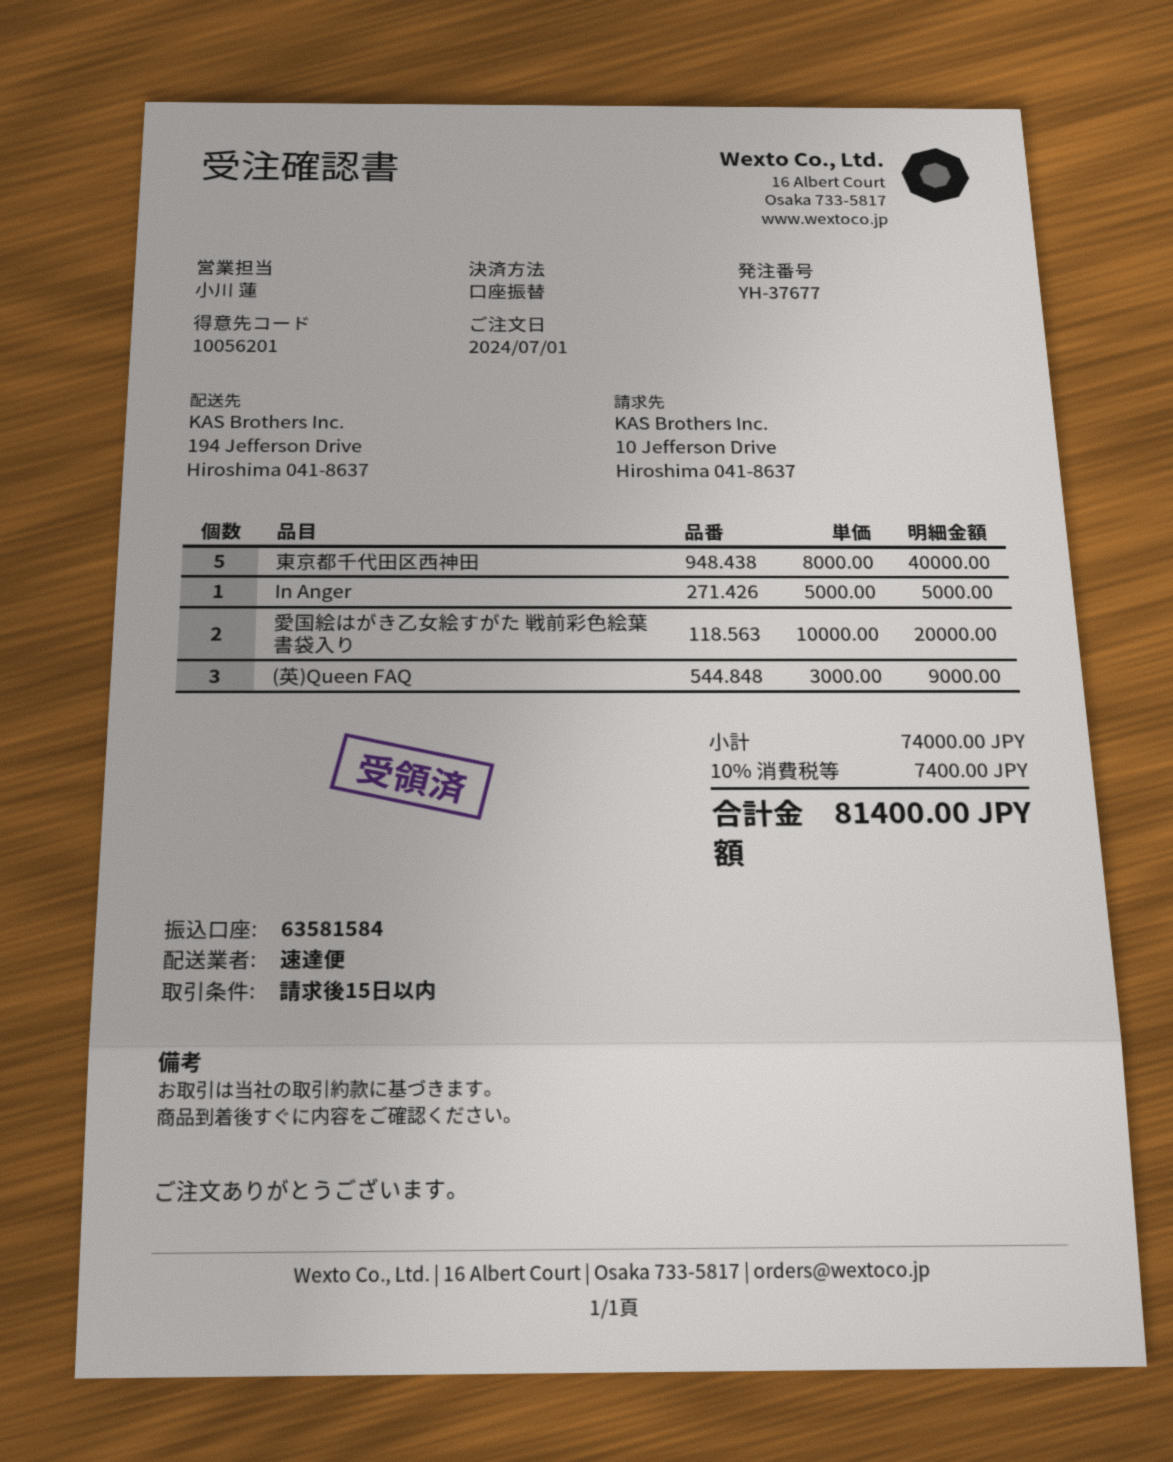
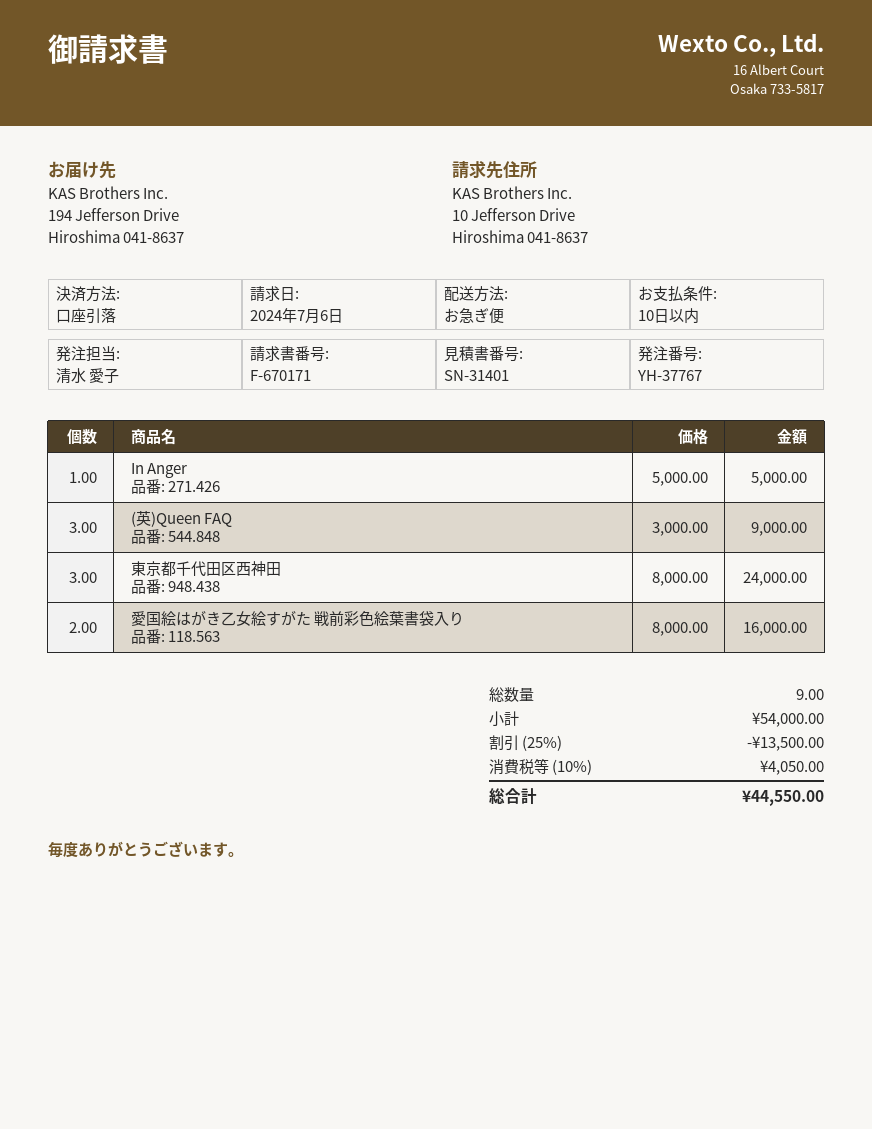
order number: YH-37677 -> YH-37767
payment terms: 15 days -> 10 days
東京都千代田区西神田: 5 x 8000.00 = 40000.00 -> 3 x 8000.00 = 24000.00
愛国絵はがき乙女絵すがた 戦前彩色絵葉書袋入り: 2 x 10000.00 = 20000.00 -> 2 x 8000.00 = 16000.00
subtotal: 74000.00 -> 54000.00
discount: none -> 25% = 13500.00
tax: 10% = 7400.00 -> 10% = 4050.00
total: 81400.00 -> 44550.00

